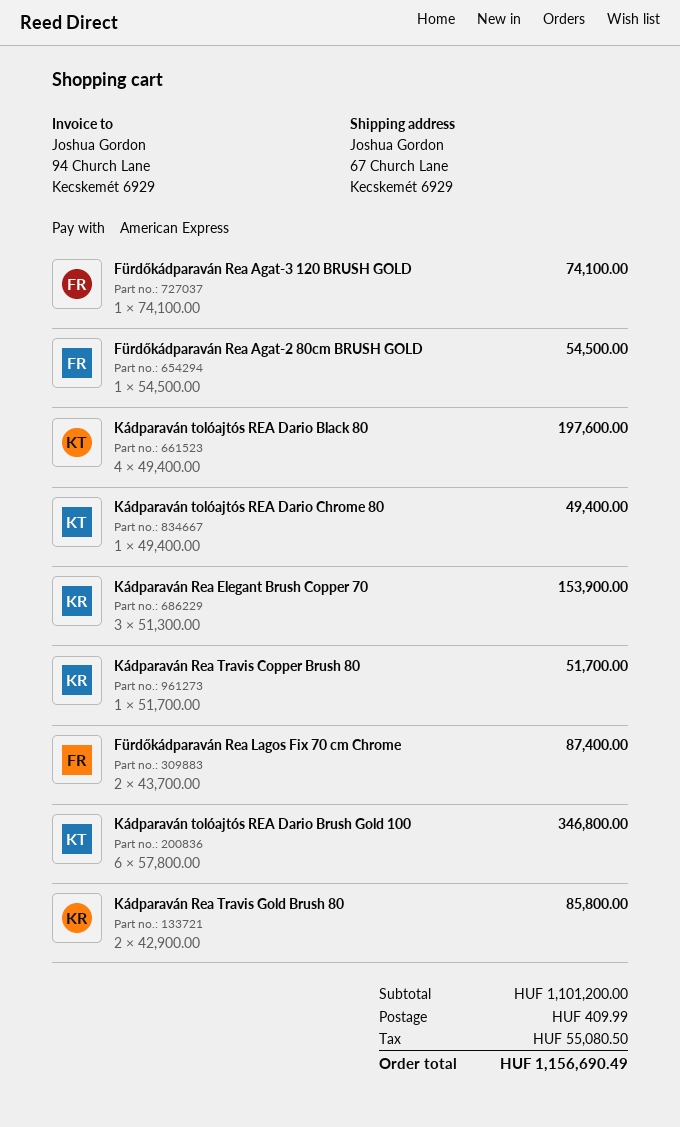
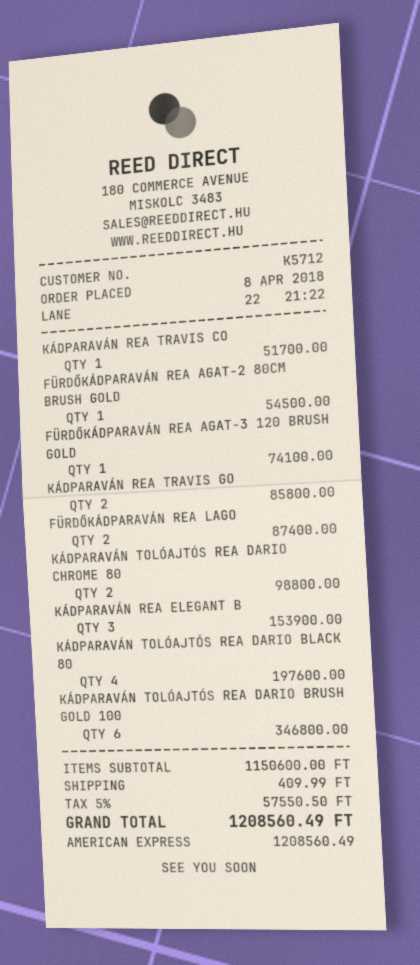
Kádparaván tolóajtós REA Dario Chrome 80: 1 for 49400.00 -> 2 for 98800.00
subtotal: 1101200.00 -> 1150600.00
tax: 55080.50 -> 57550.50
total: 1156690.49 -> 1208560.49

